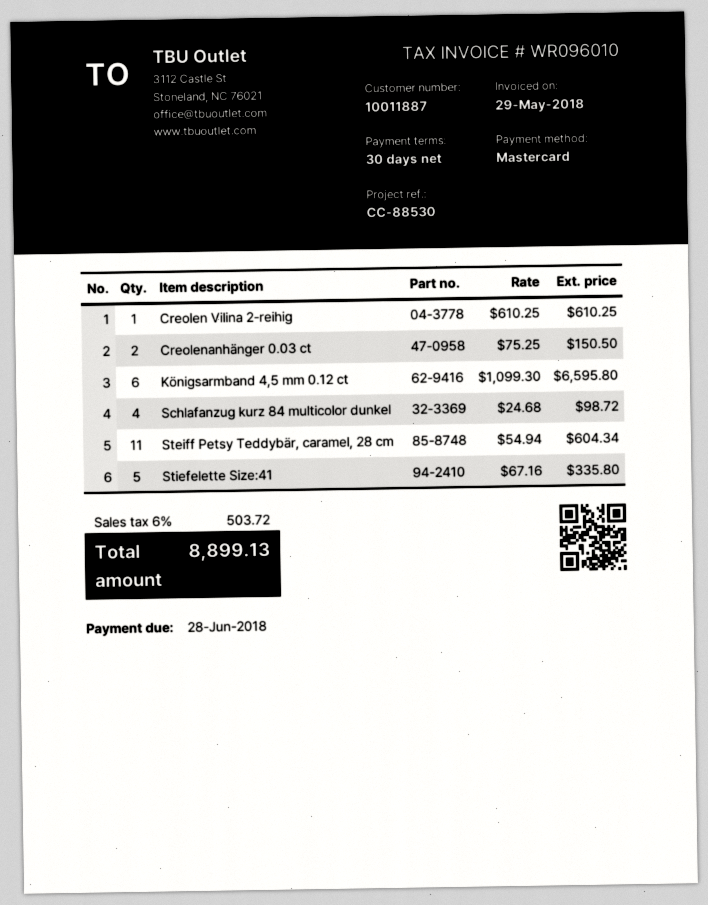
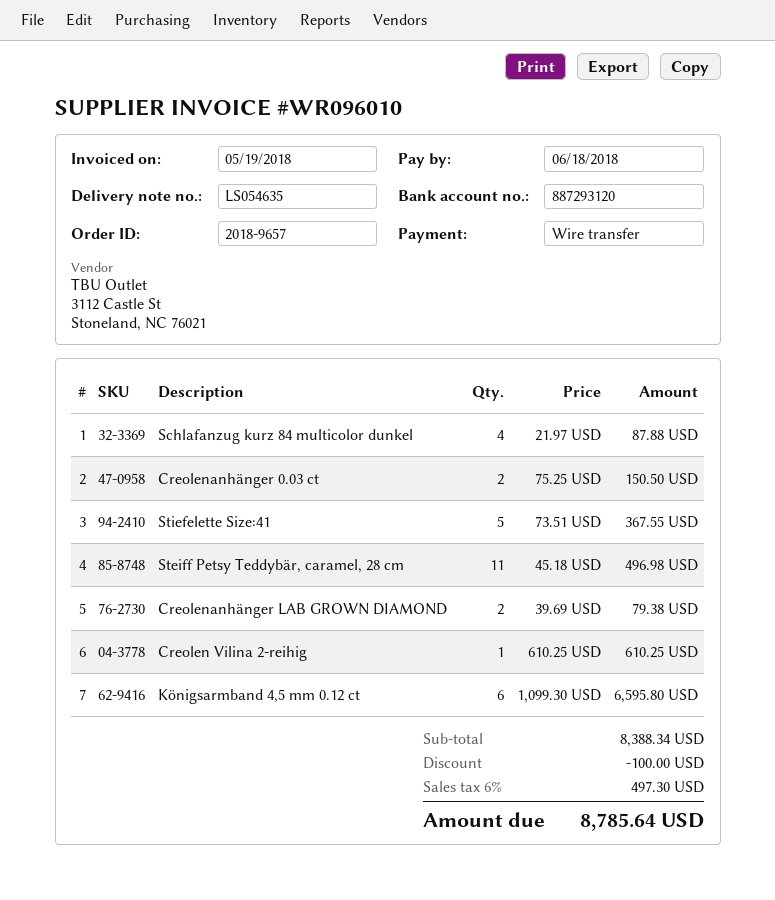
invoice date: 2018-05-29 -> 2018-05-19
due date: 2018-06-28 -> 2018-06-18
payment method: Mastercard -> bank transfer
Schlafanzug kurz 84 multicolor dunkel: 4 x 24.68 = 98.72 -> 4 x 21.97 = 87.88
Steiff Petsy Teddybär, caramel, 28 cm: 11 x 54.94 = 604.34 -> 11 x 45.18 = 496.98
Stiefelette Size:41: 5 x 67.16 = 335.80 -> 5 x 73.51 = 367.55
Creolenanhänger LAB GROWN DIAMOND: none -> 2 x 39.69 = 79.38
discount: none -> 100.00
tax: 6% = 503.72 -> 6% = 497.30
total: 8899.13 -> 8785.64

